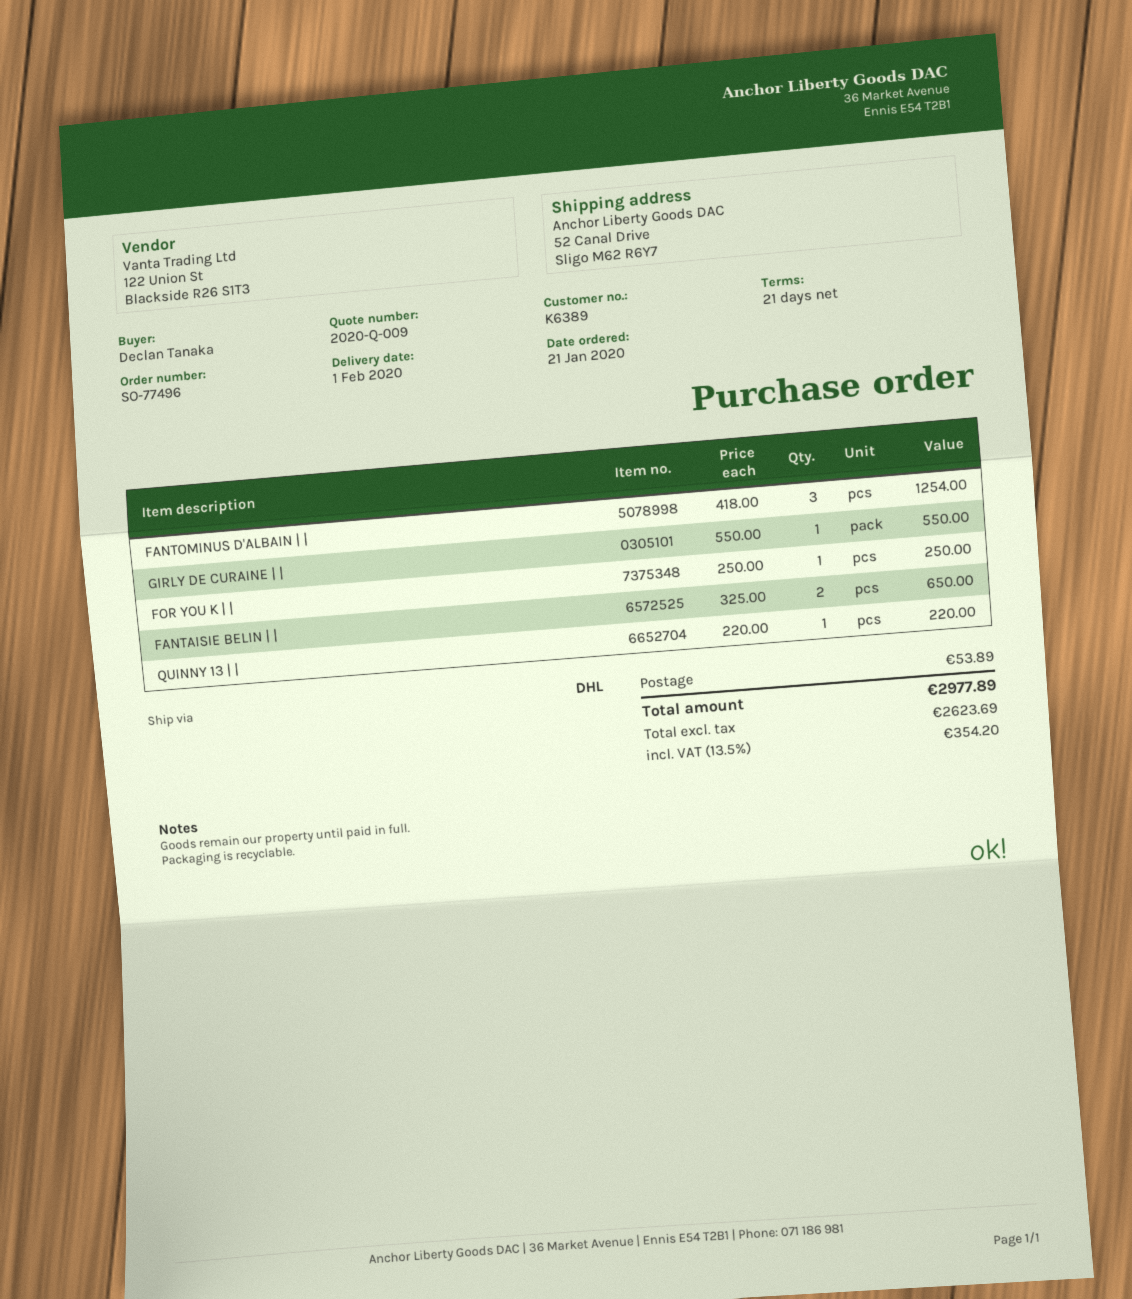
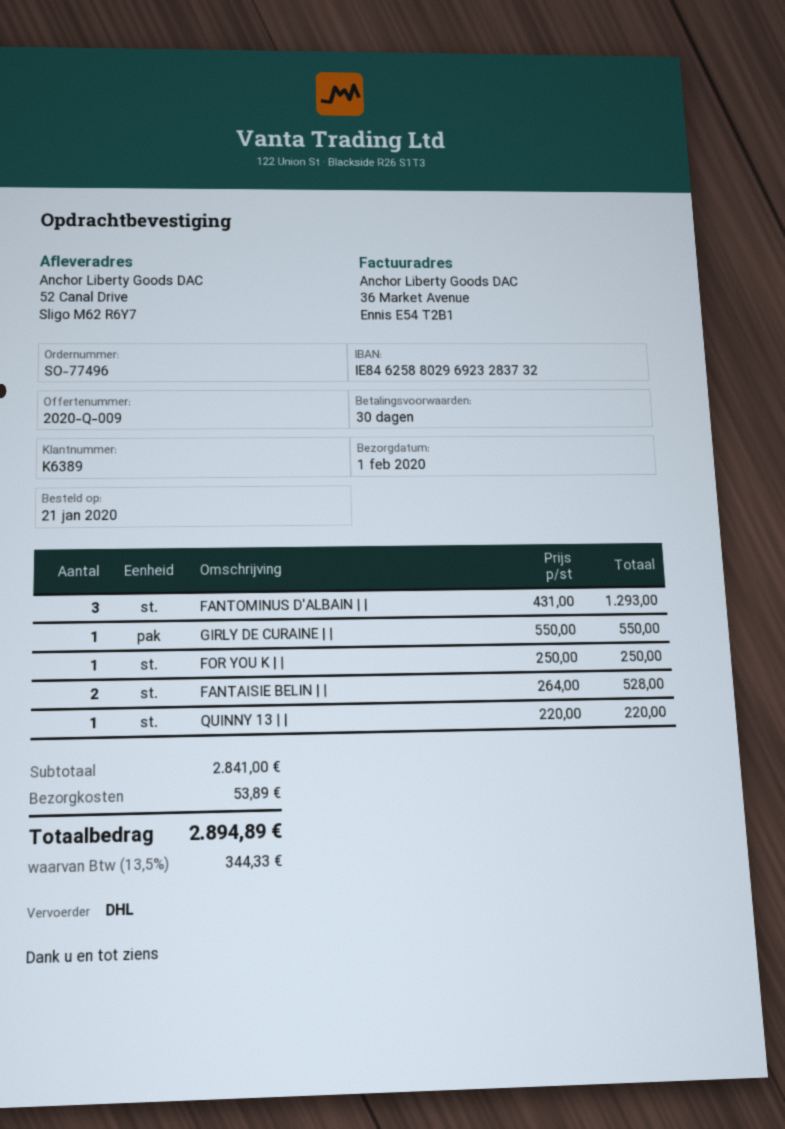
payment terms: 21 days -> 30 days
FANTOMINUS D'ALBAIN | |: 3 x 418.00 = 1254.00 -> 3 x 431.00 = 1293.00
FANTAISIE BELIN | |: 2 x 325.00 = 650.00 -> 2 x 264.00 = 528.00
tax: 13.5% = 354.20 -> 13.5% = 344.33
total: 2977.89 -> 2894.89

